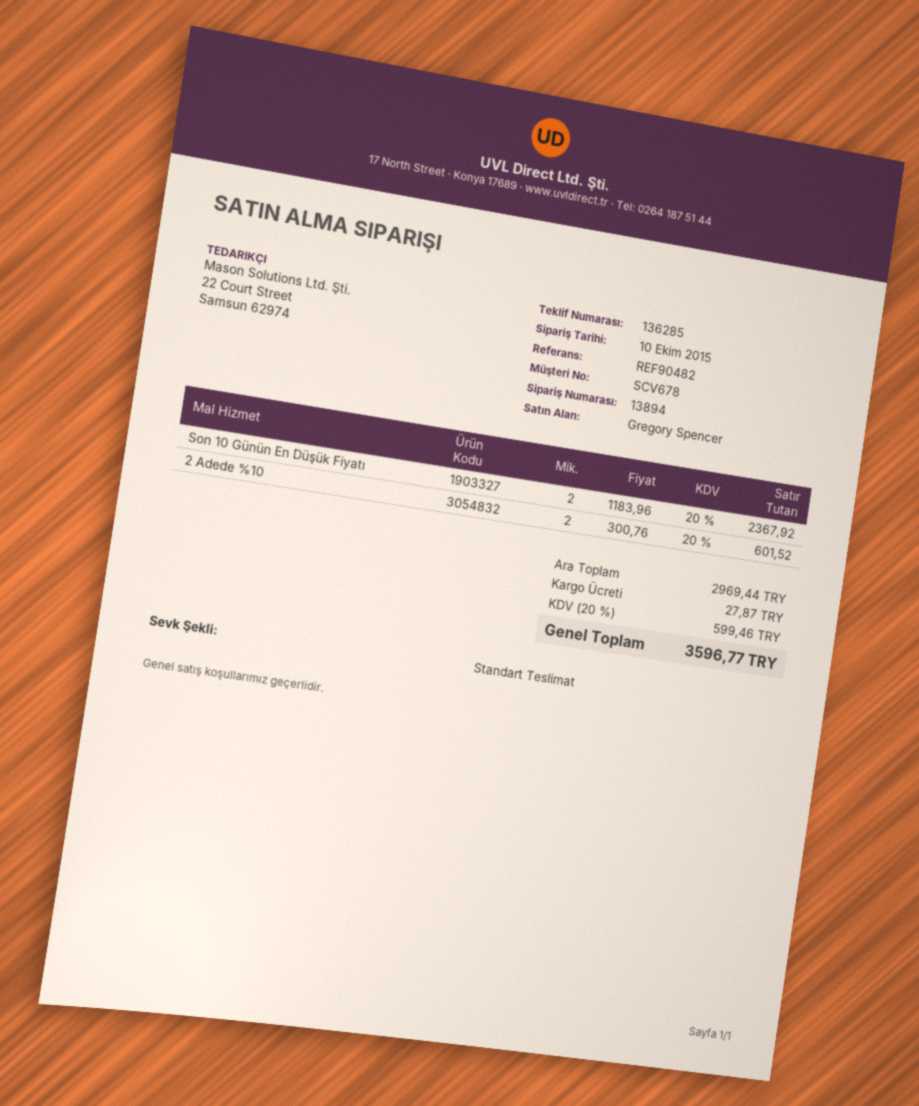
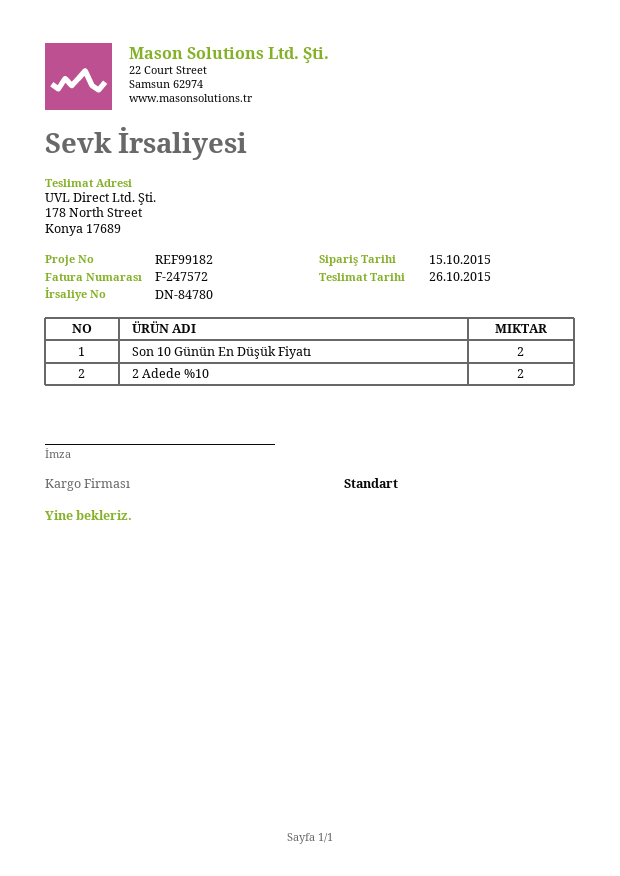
order date: 2015-10-10 -> 2015-10-15
reference: REF90482 -> REF99182

